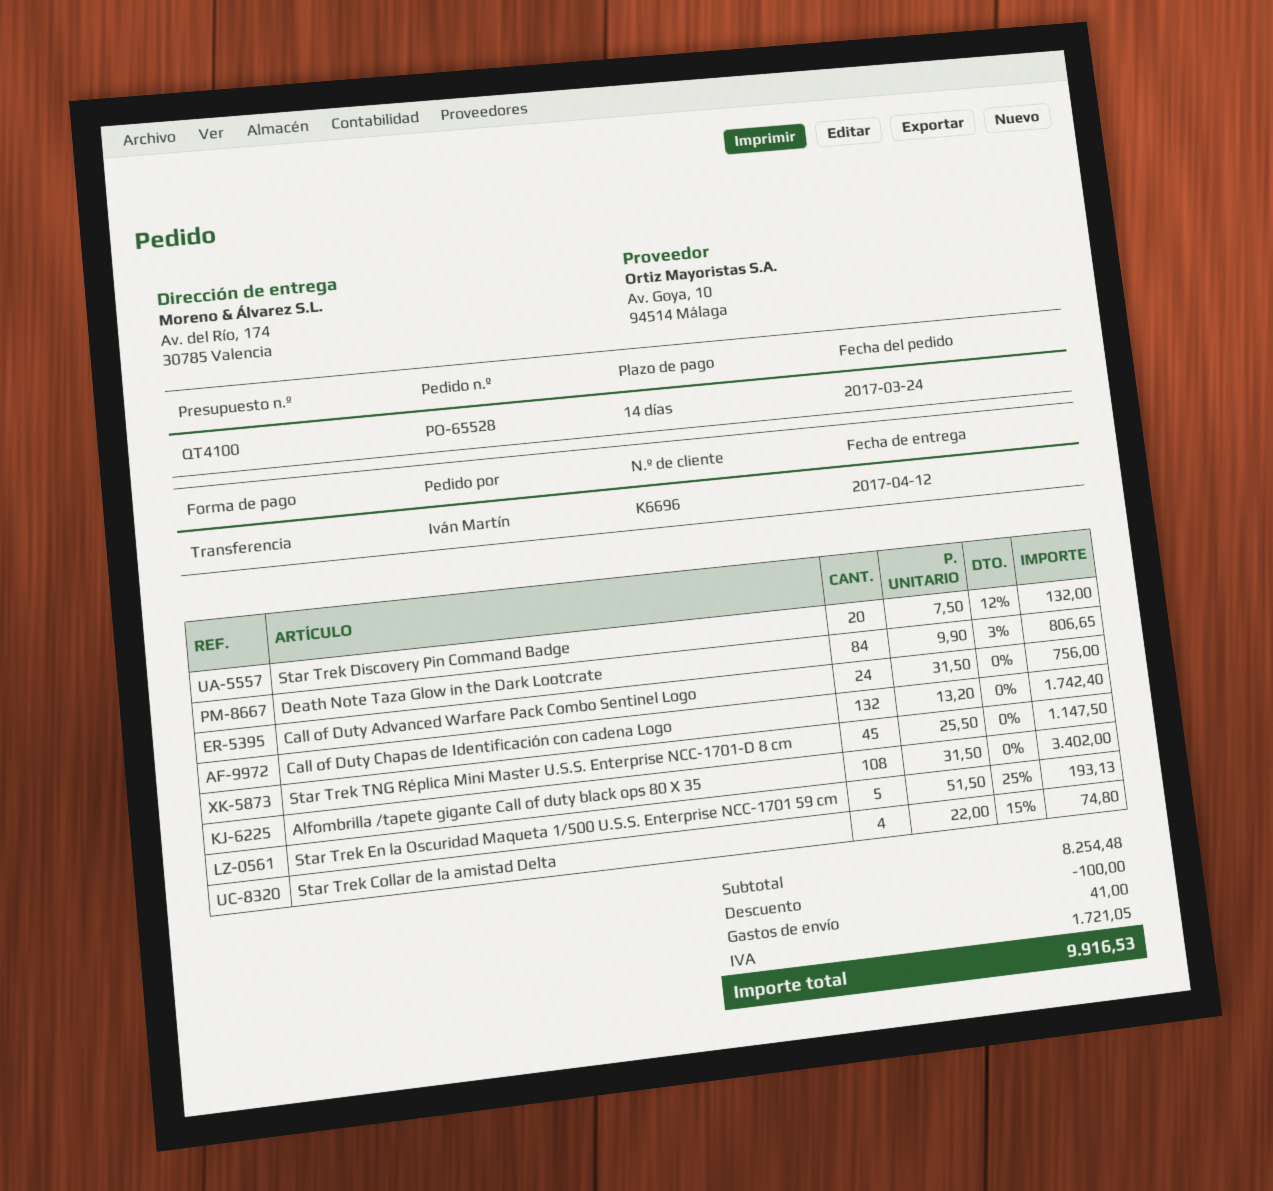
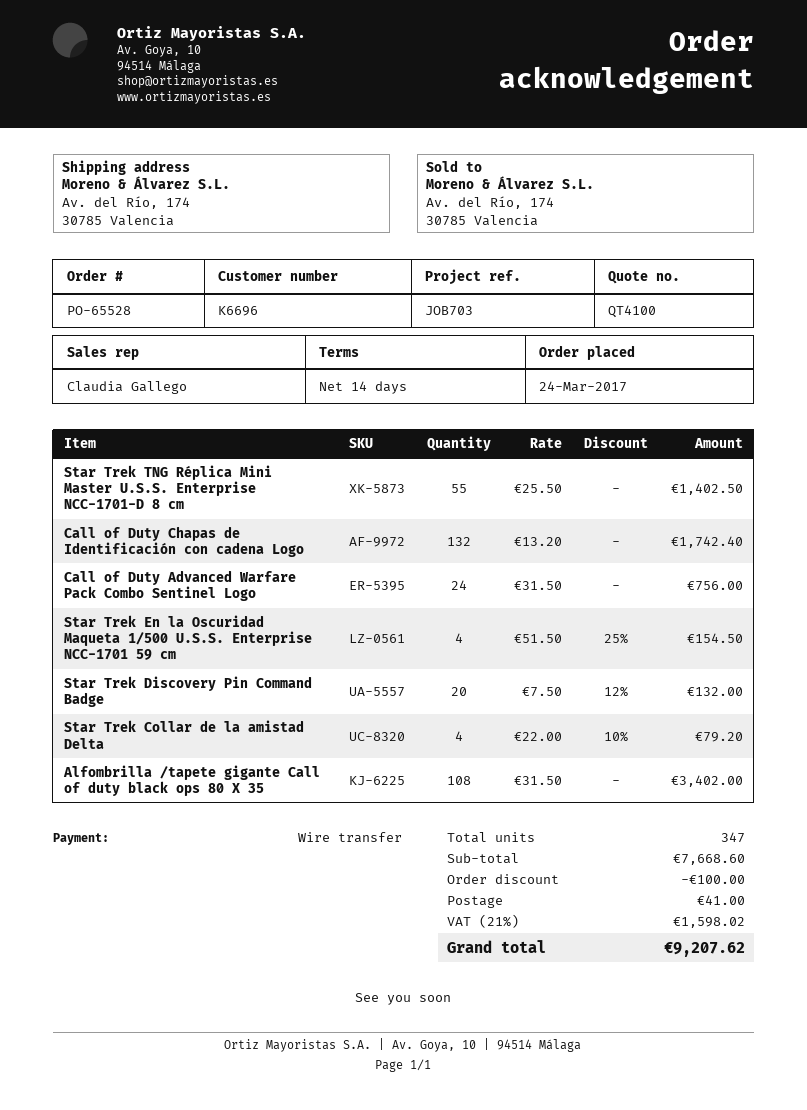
Death Note Taza Glow in the Dark Lootcrate: 84 x 9.90 - 3% = 806.65 -> none
Star Trek TNG Réplica Mini Master U.S.S. Enterprise NCC-1701-D 8 cm: 45 x 25.50 = 1147.50 -> 55 x 25.50 = 1402.50
Star Trek En la Oscuridad Maqueta 1/500 U.S.S. Enterprise NCC-1701 59 cm: 5 x 51.50 - 25% = 193.13 -> 4 x 51.50 - 25% = 154.50
Star Trek Collar de la amistad Delta: 4 x 22.00 - 15% = 74.80 -> 4 x 22.00 - 10% = 79.20
subtotal: 8254.48 -> 7668.60
tax: 1721.05 -> 1598.02
total: 9916.53 -> 9207.62

